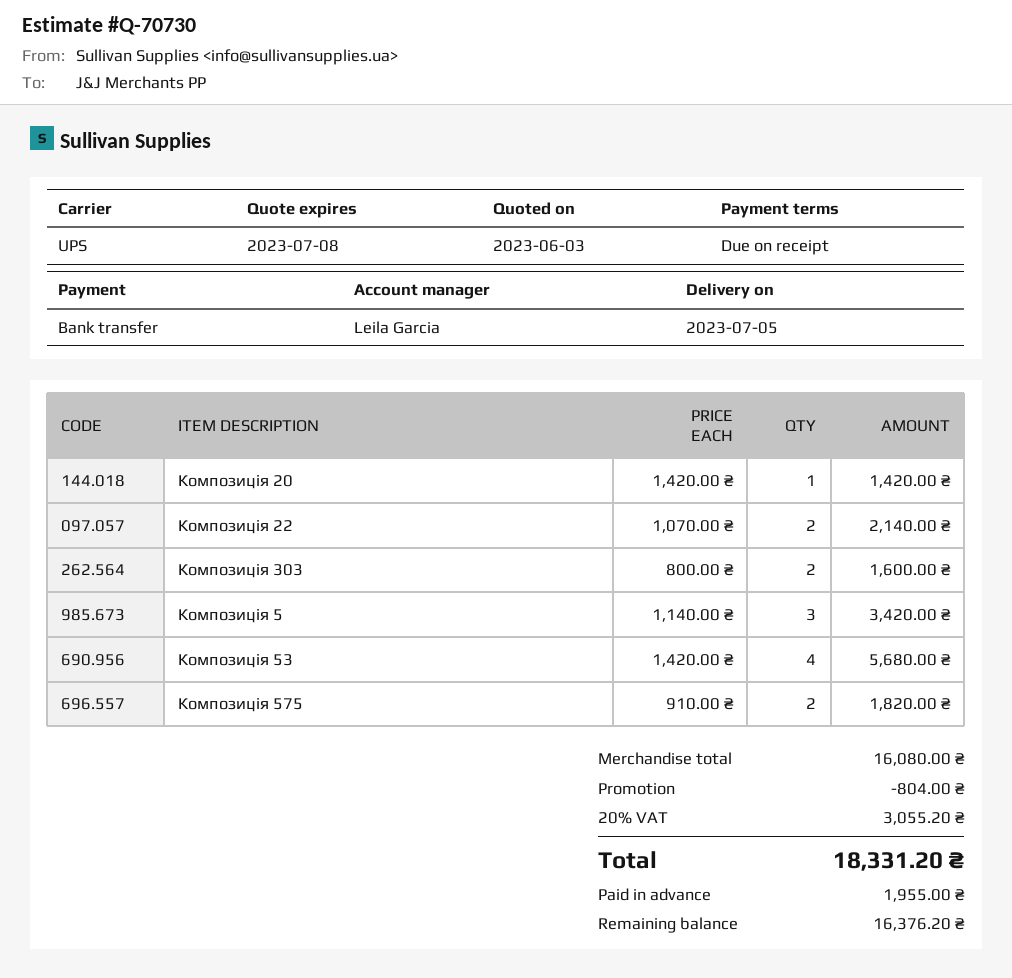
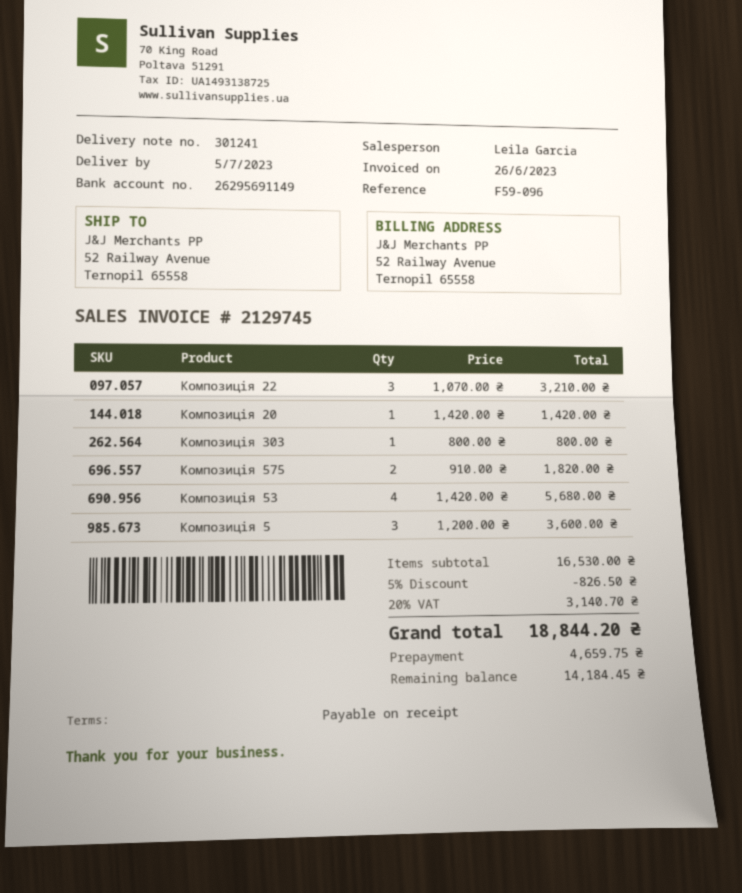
Композиція 22: 2 x 1070.00 = 2140.00 -> 3 x 1070.00 = 3210.00
Композиція 303: 2 x 800.00 = 1600.00 -> 1 x 800.00 = 800.00
Композиція 5: 3 x 1140.00 = 3420.00 -> 3 x 1200.00 = 3600.00
subtotal: 16080.00 -> 16530.00
discount: 804.00 -> 826.50
tax: 20% = 3055.20 -> 20% = 3140.70
total: 18331.20 -> 18844.20
deposit: 1955.00 -> 4659.75
balance: 16376.20 -> 14184.45

